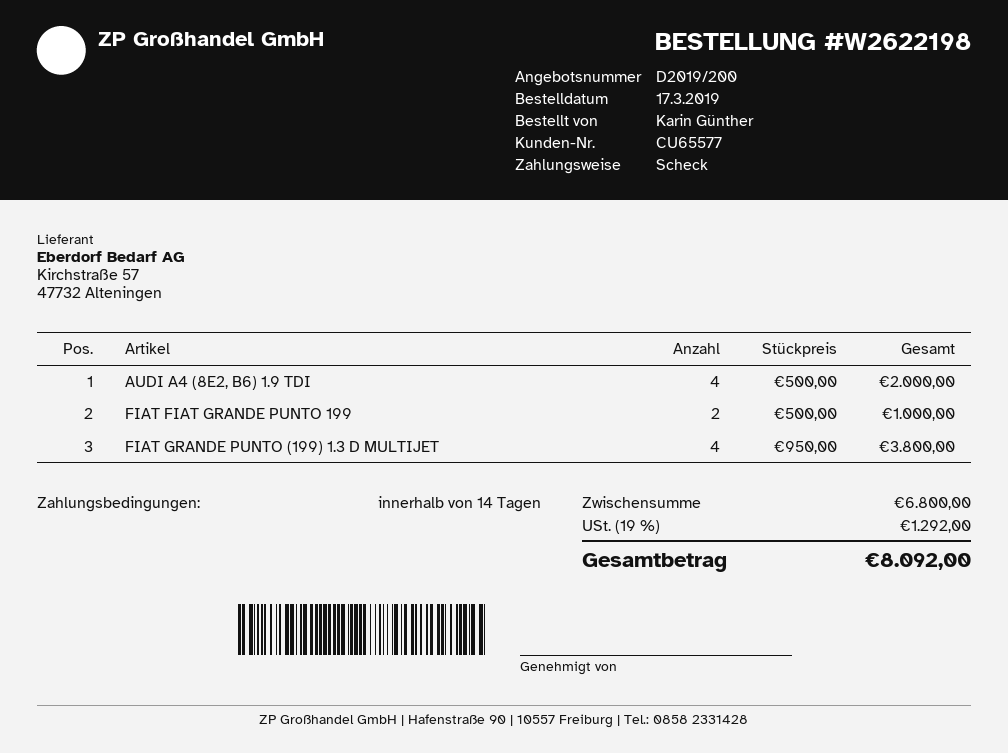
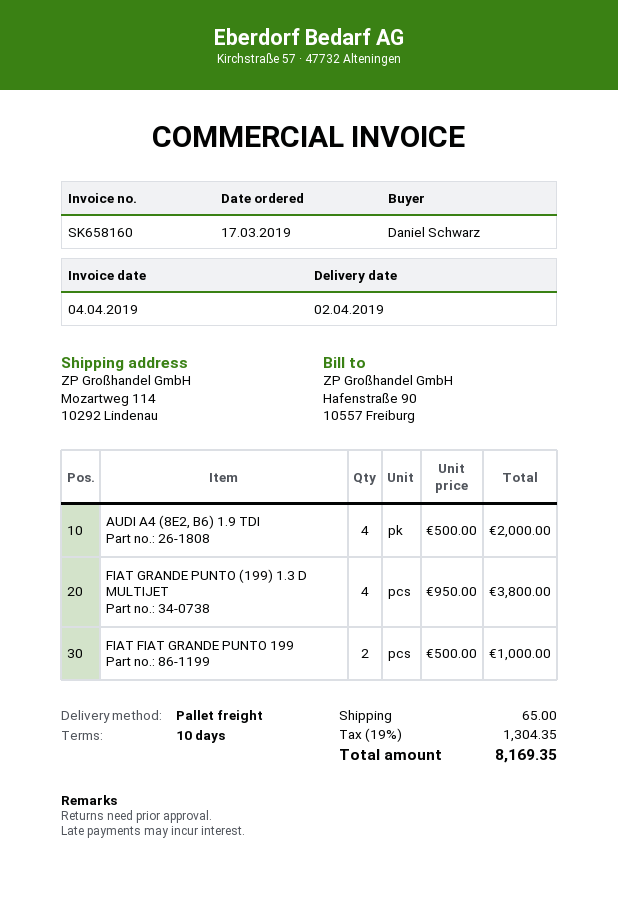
payment terms: 14 days -> 10 days
ordered by: Karin Günther -> Daniel Schwarz
shipping: none -> 65.00
tax: 19% = 1292.00 -> 19% = 1304.35
total: 8092.00 -> 8169.35

